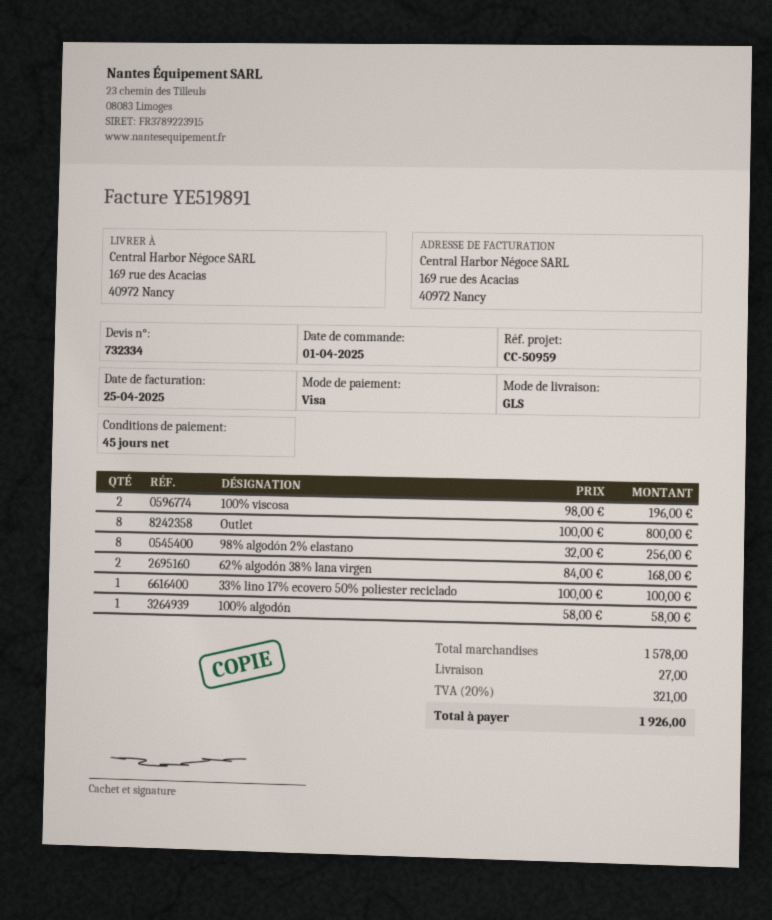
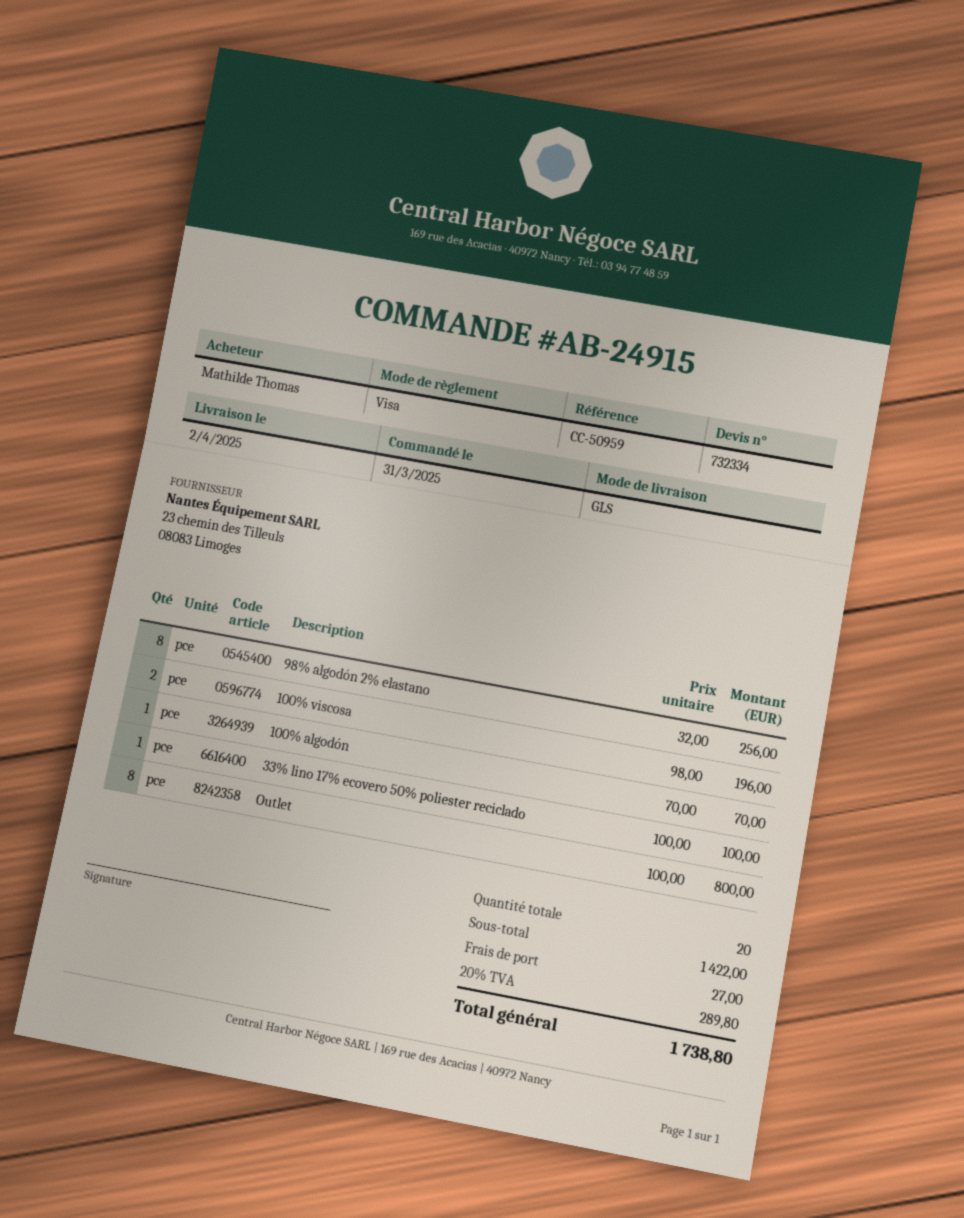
order date: 2025-04-01 -> 2025-03-31
62% algodón 38% lana virgen: 2 x 84.00 = 168.00 -> none
100% algodón: 1 x 58.00 = 58.00 -> 1 x 70.00 = 70.00
subtotal: 1578.00 -> 1422.00
tax: 20% = 321.00 -> 20% = 289.80
total: 1926.00 -> 1738.80

